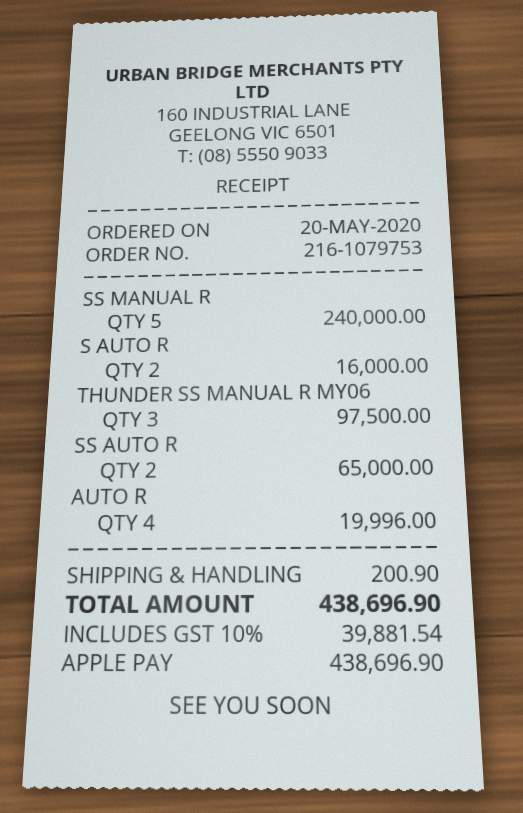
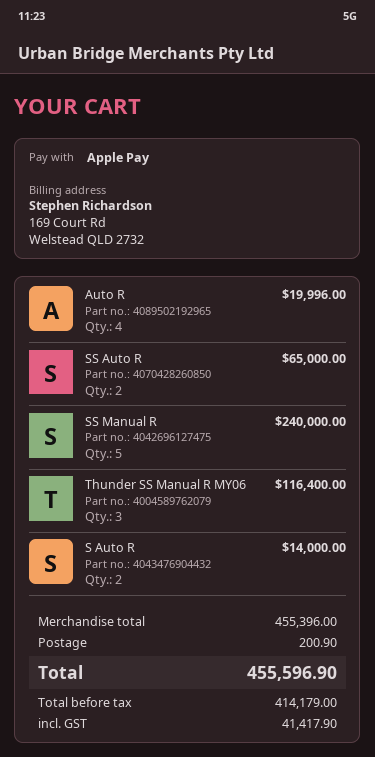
S AUTO R: 2 for 16000.00 -> 2 for 14000.00
THUNDER SS MANUAL R MY06: 3 for 97500.00 -> 3 for 116400.00
tax: 39881.54 -> 41417.90
total: 438696.90 -> 455596.90

